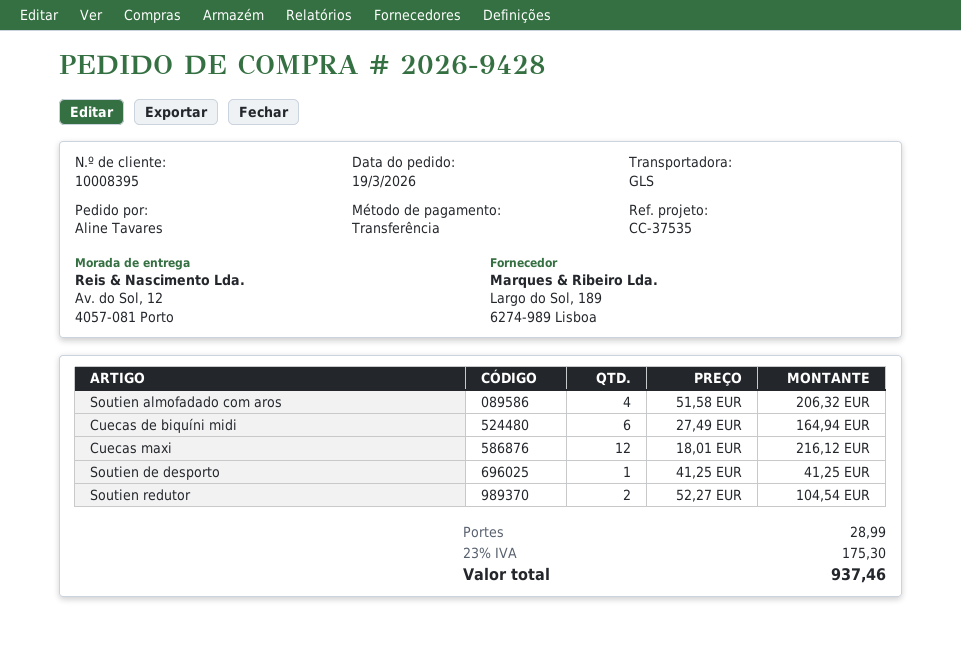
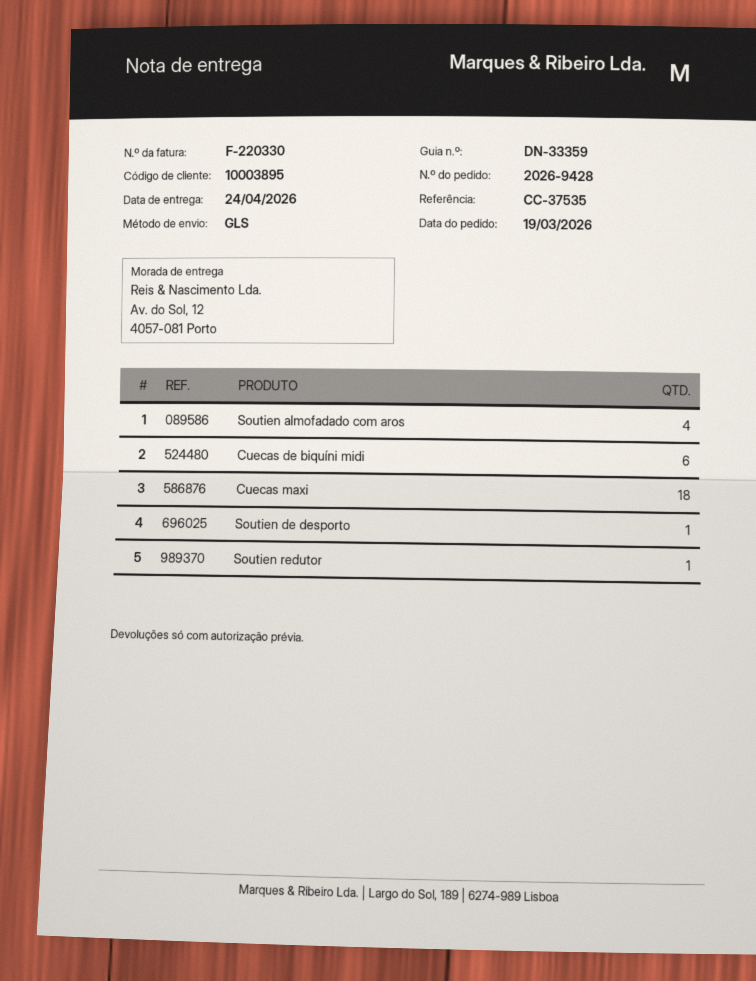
customer number: 10008395 -> 10003895
Cuecas maxi: 12 -> 18
Soutien redutor: 2 -> 1

